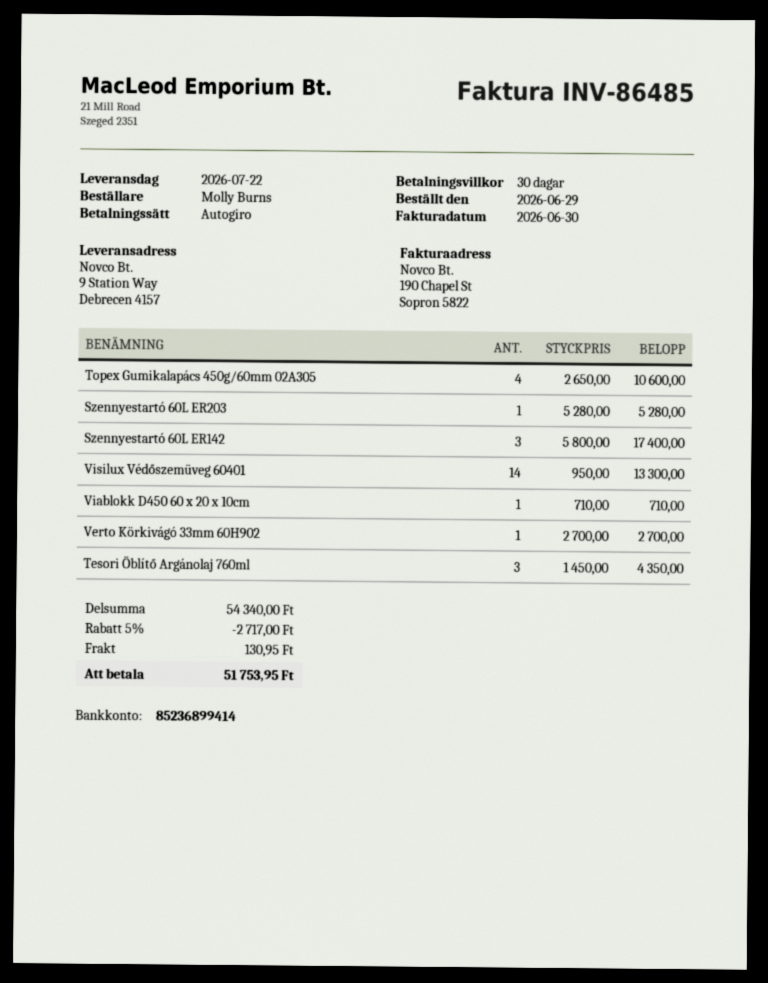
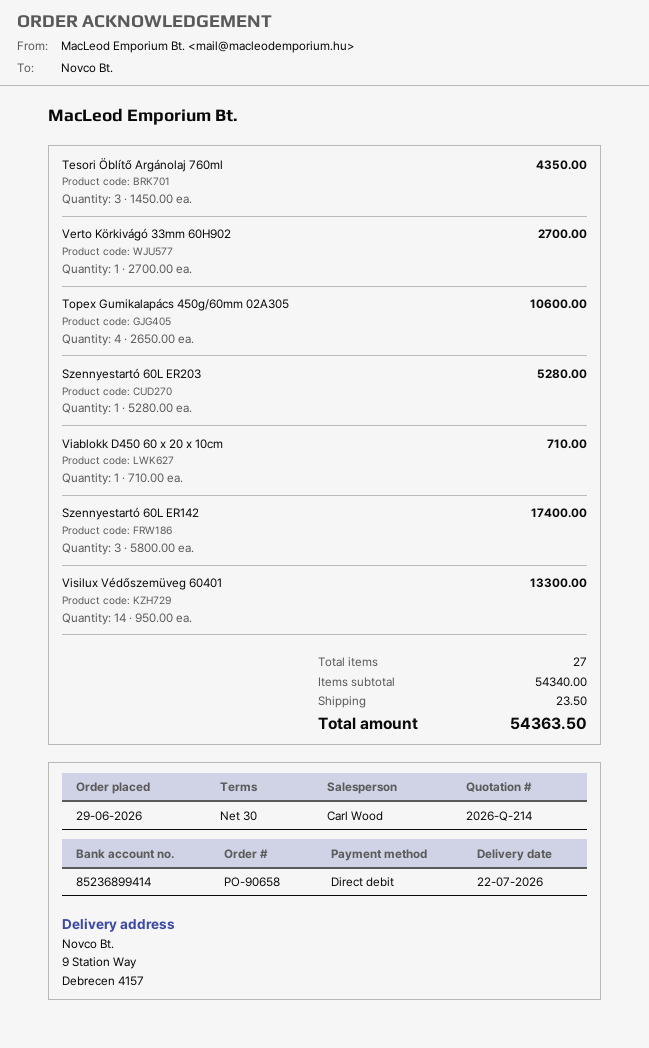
discount: 5% = 2717.00 -> none
shipping: 130.95 -> 23.50
total: 51753.95 -> 54363.50

